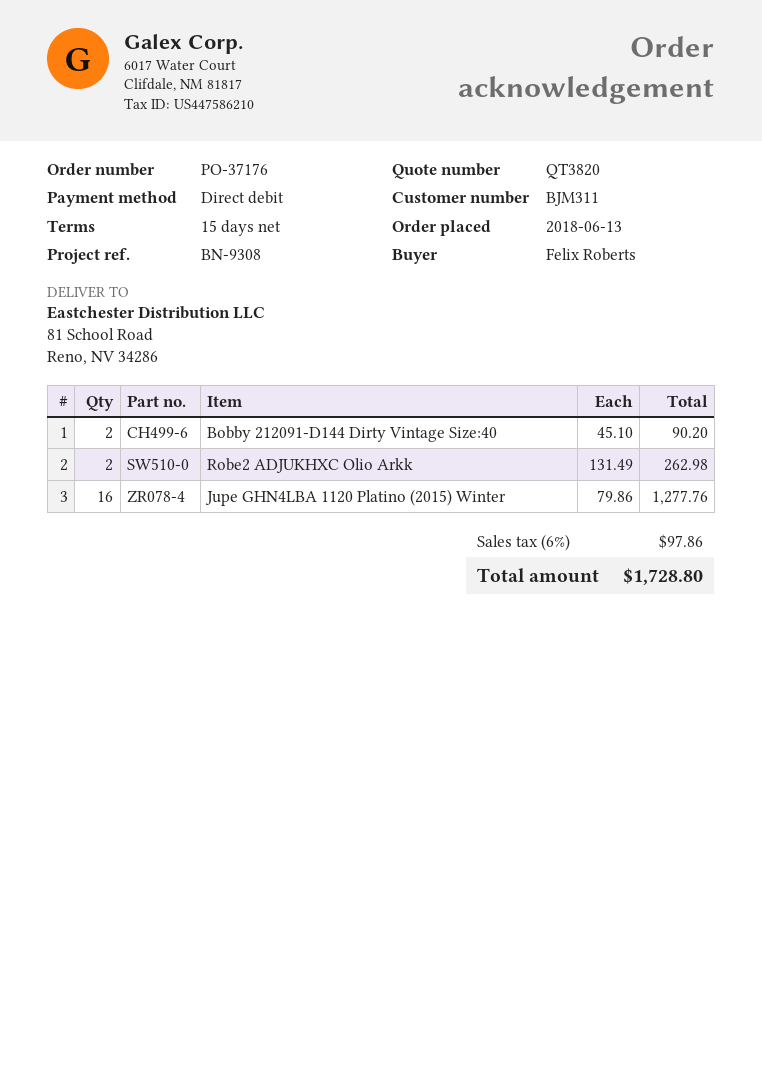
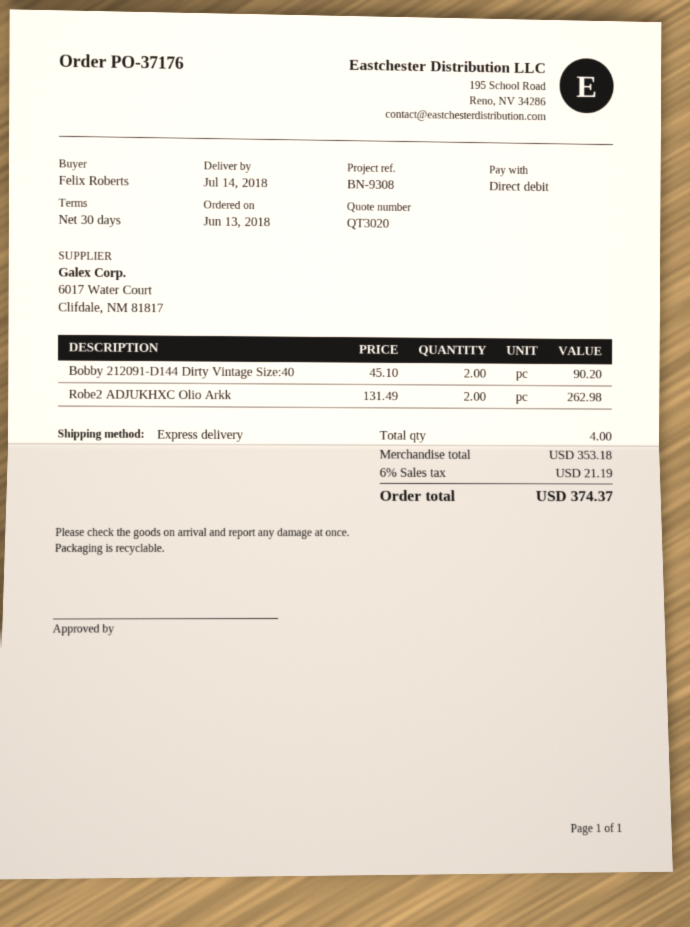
quote number: QT3820 -> QT3020
payment terms: 15 days -> 30 days
Jupe GHN4LBA 1120 Platino (2015) Winter: 16 x 79.86 = 1277.76 -> none
tax: 6% = 97.86 -> 6% = 21.19
total: 1728.80 -> 374.37

